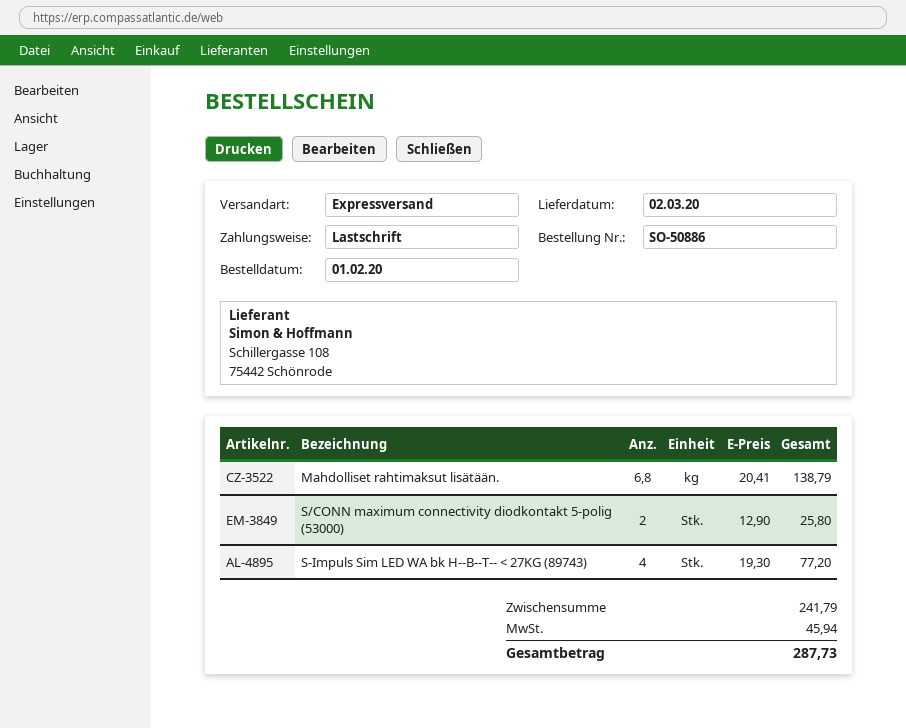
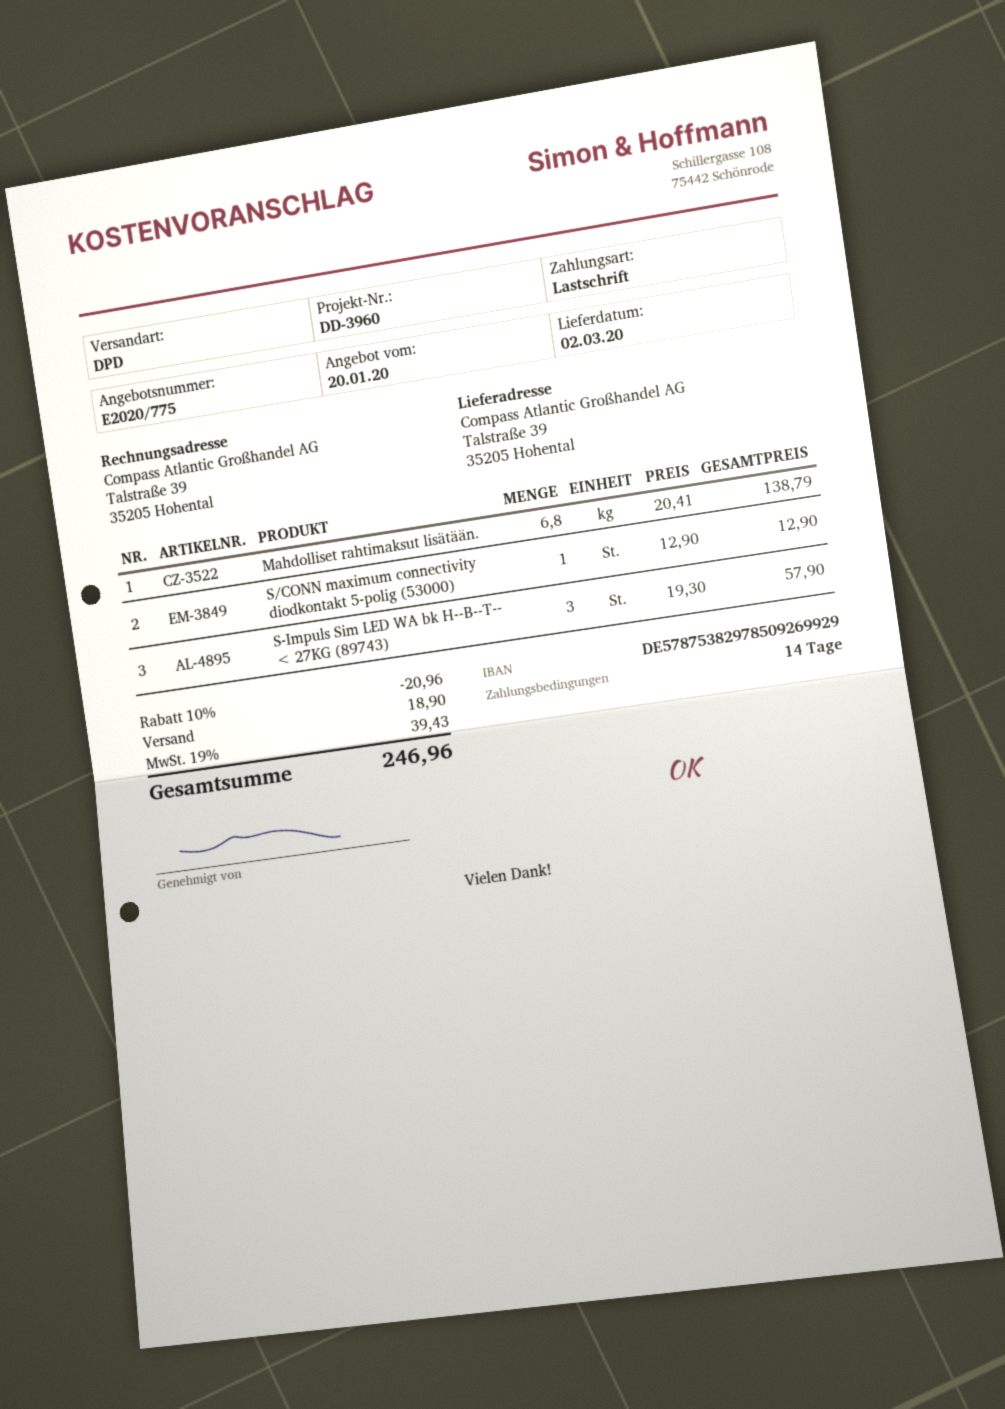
shipping method: express -> DPD
S/CONN maximum connectivity diodkontakt 5-polig (53000): 2 x 12.90 = 25.80 -> 1 x 12.90 = 12.90
S-Impuls Sim LED WA bk H--B--T-- < 27KG (89743): 4 x 19.30 = 77.20 -> 3 x 19.30 = 57.90
discount: none -> 10% = 20.96
shipping: none -> 18.90
tax: 45.94 -> 39.43
total: 287.73 -> 246.96

